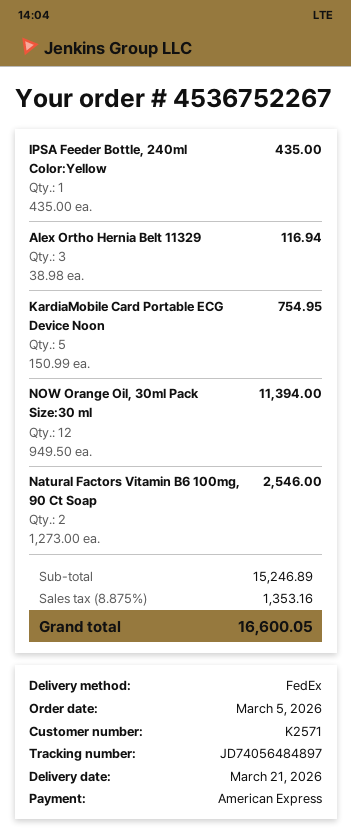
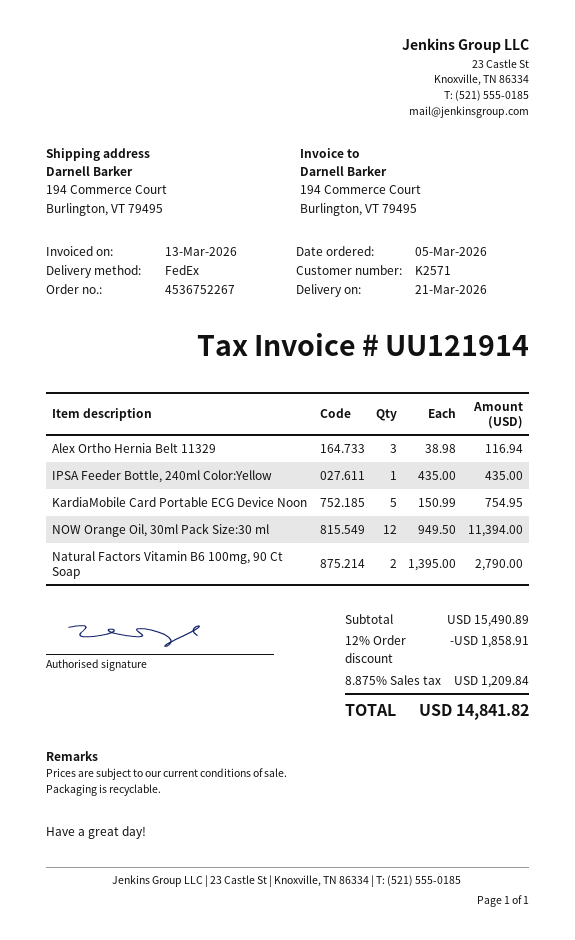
Natural Factors Vitamin B6 100mg, 90 Ct Soap: 2 x 1273.00 = 2546.00 -> 2 x 1395.00 = 2790.00
subtotal: 15246.89 -> 15490.89
discount: none -> 12% = 1858.91
tax: 8.875% = 1353.16 -> 8.875% = 1209.84
total: 16600.05 -> 14841.82

